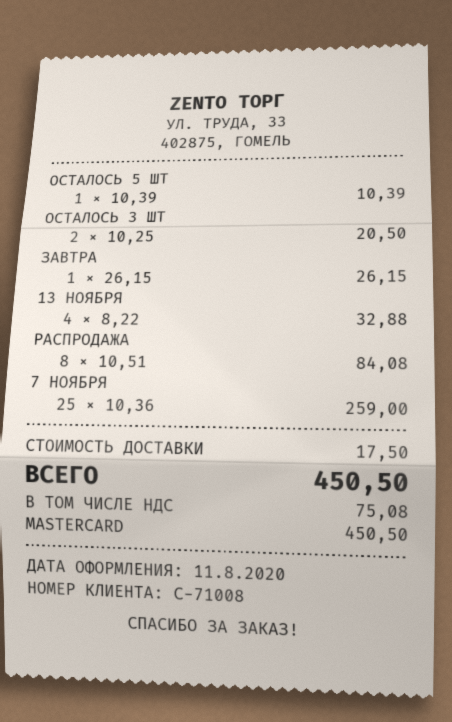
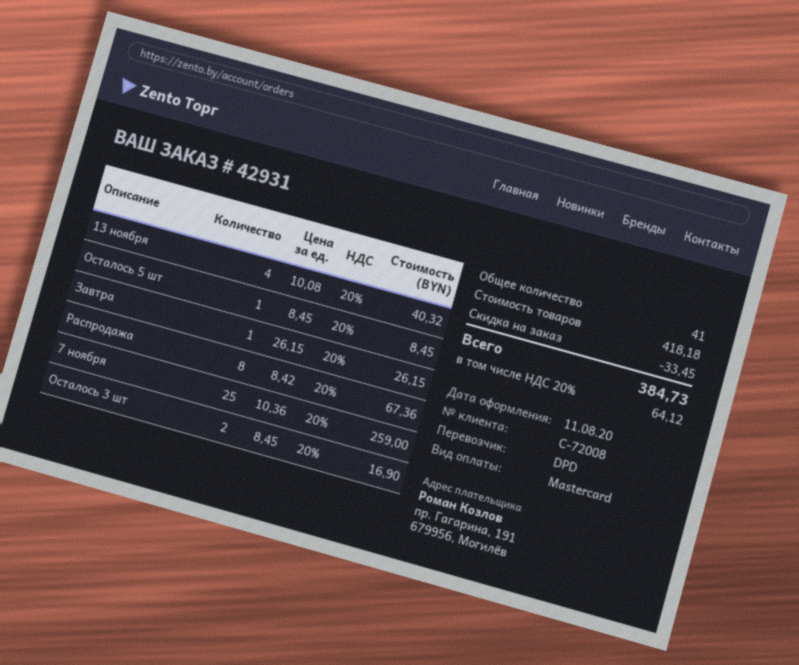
customer number: C-71008 -> C-72008
ОСТАЛОСЬ 5 ШТ: 1 x 10.39 = 10.39 -> 1 x 8.45 = 8.45
ОСТАЛОСЬ 3 ШТ: 2 x 10.25 = 20.50 -> 2 x 8.45 = 16.90
13 НОЯБРЯ: 4 x 8.22 = 32.88 -> 4 x 10.08 = 40.32
РАСПРОДАЖА: 8 x 10.51 = 84.08 -> 8 x 8.42 = 67.36
discount: none -> 33.45
shipping: 17.50 -> none
tax: 75.08 -> 64.12
total: 450.50 -> 384.73

